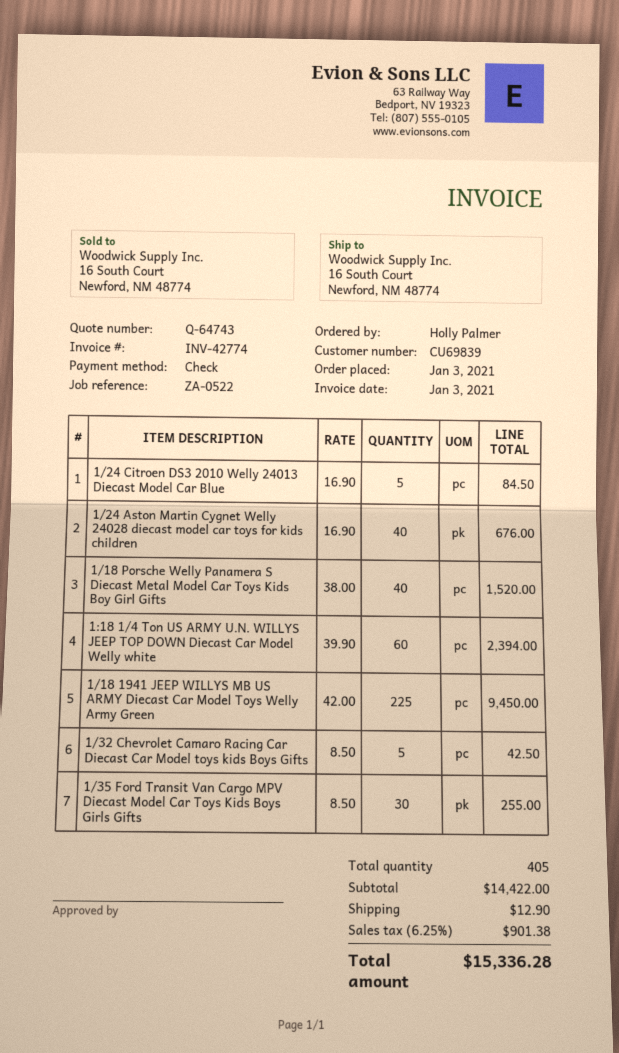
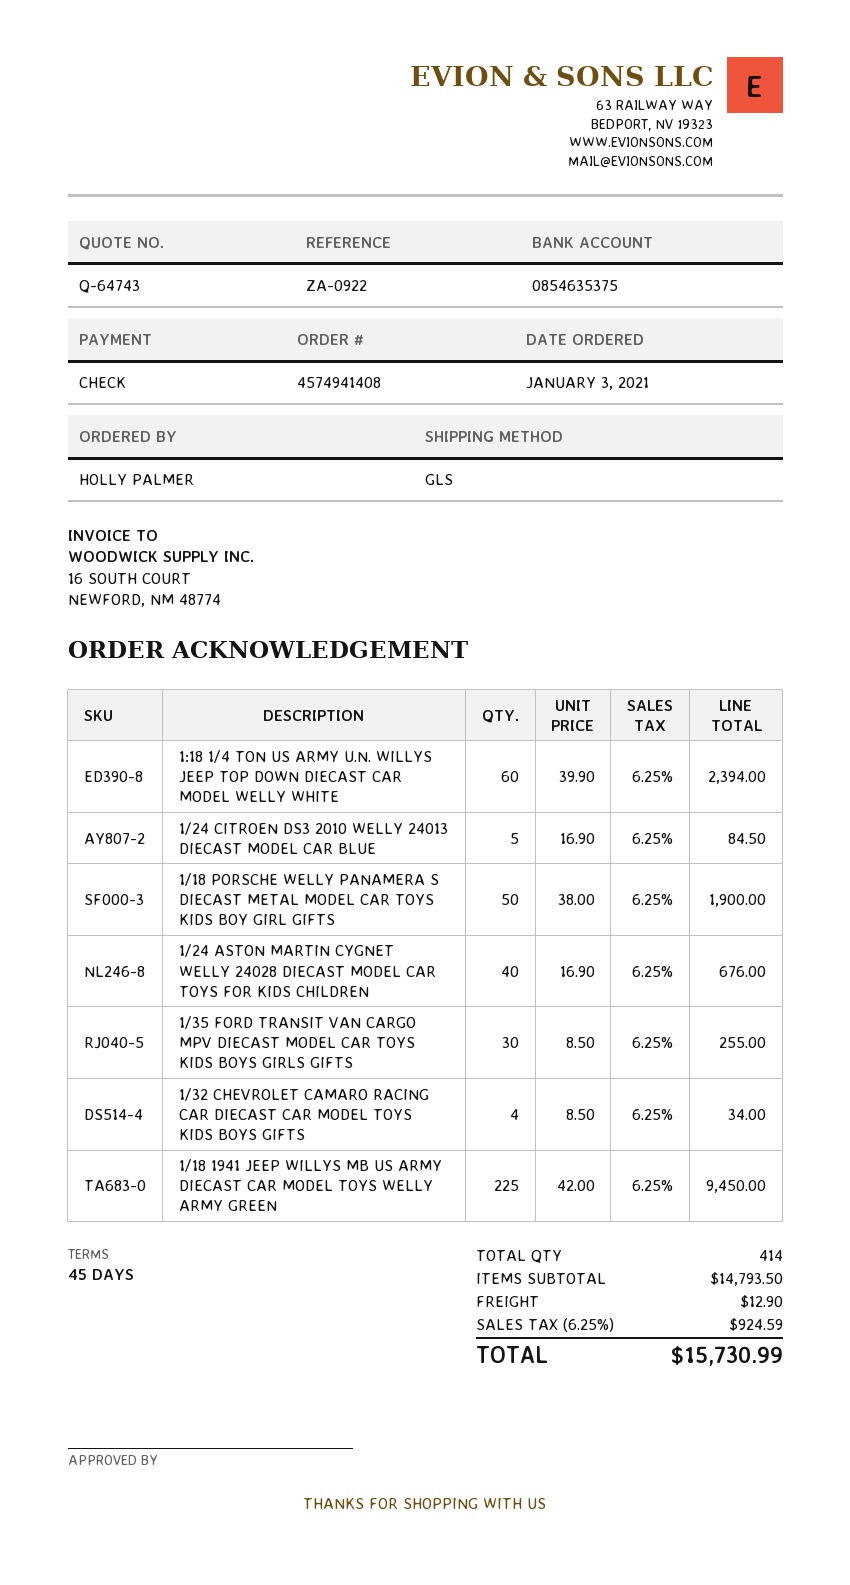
reference: ZA-0522 -> ZA-0922
1/18 Porsche Welly Panamera S Diecast Metal Model Car Toys Kids Boy Girl Gifts: 40 x 38.00 = 1520.00 -> 50 x 38.00 = 1900.00
1/32 Chevrolet Camaro Racing Car Diecast Car Model toys kids Boys Gifts: 5 x 8.50 = 42.50 -> 4 x 8.50 = 34.00
total quantity: 405 -> 414
subtotal: 14422.00 -> 14793.50
tax: 6.25% = 901.38 -> 6.25% = 924.59
total: 15336.28 -> 15730.99

